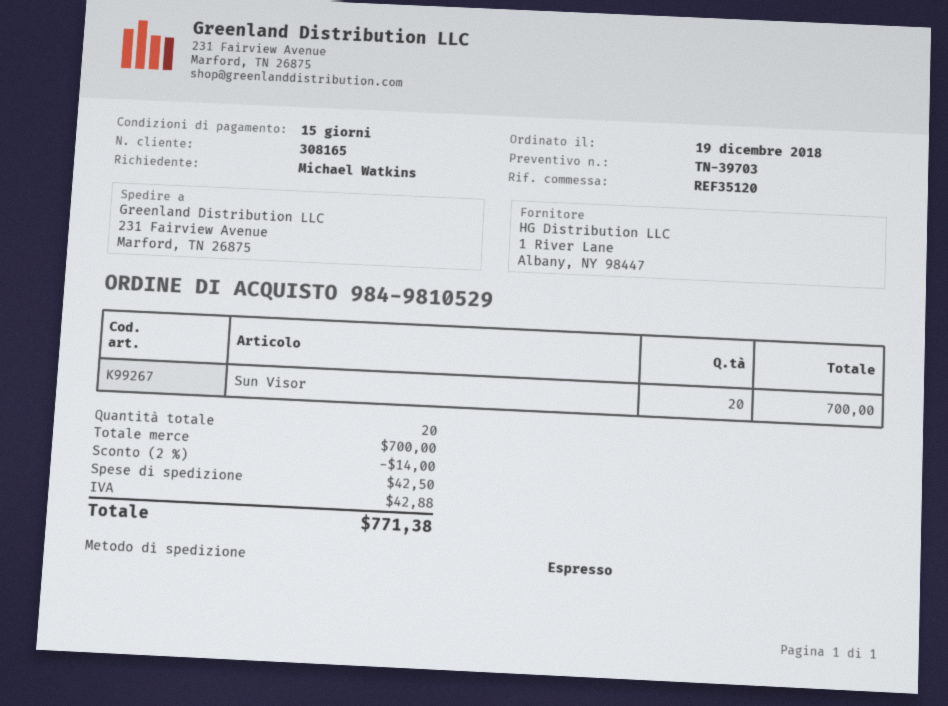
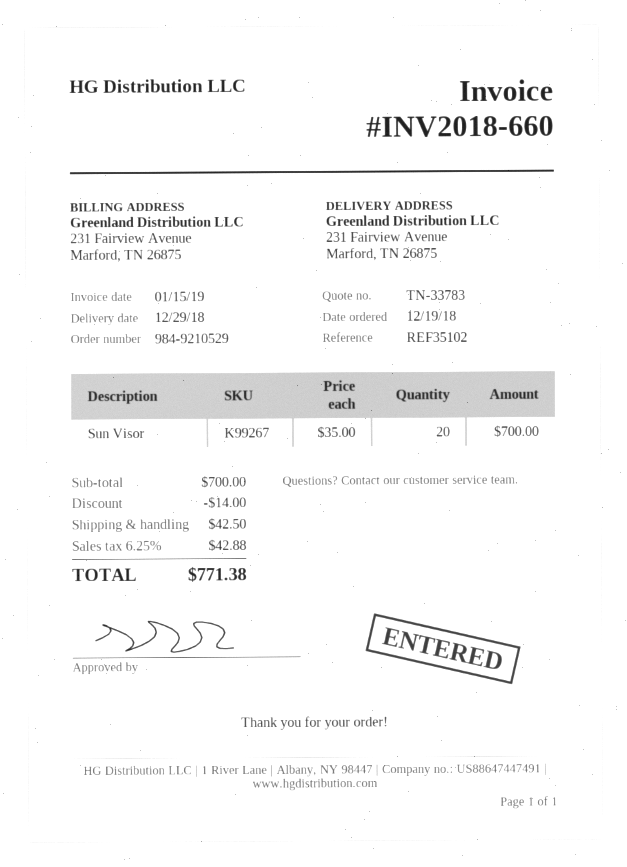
quote number: TN-39703 -> TN-33783
order number: 984-9810529 -> 984-9210529
reference: REF35120 -> REF35102

